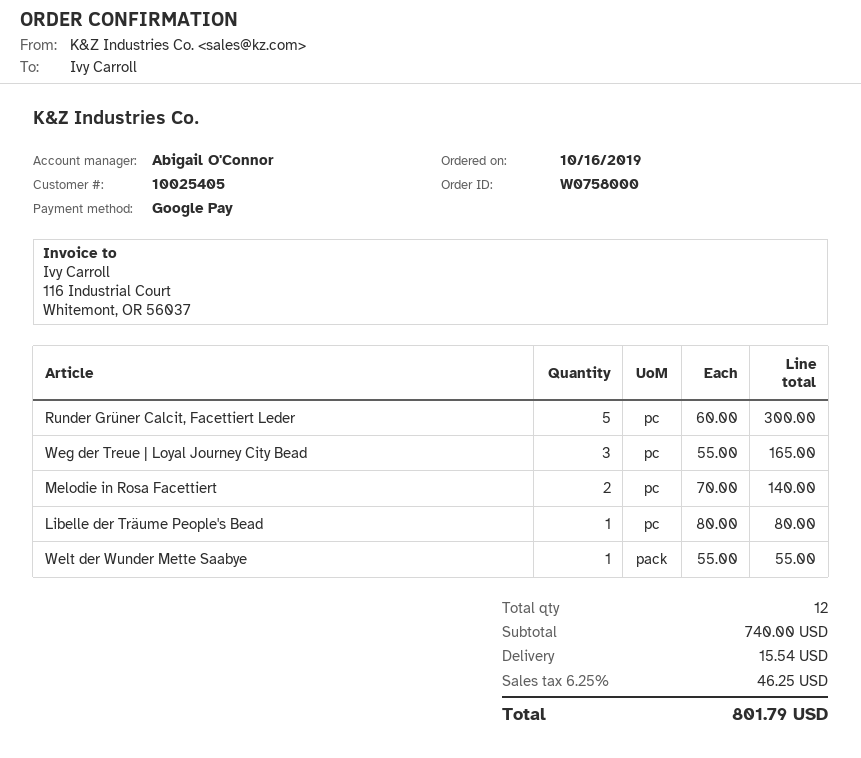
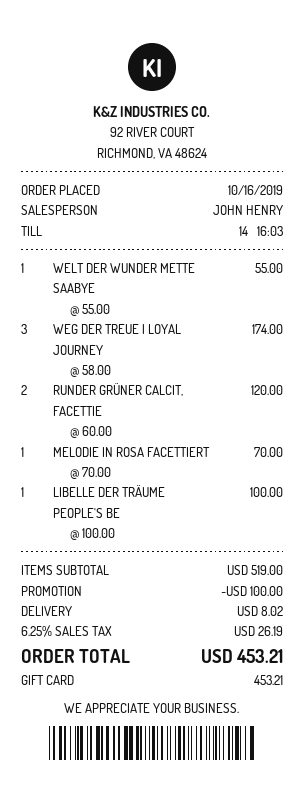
sales rep: Abigail O'Connor -> JOHN HENRY
payment method: Google Pay -> gift card
Runder Grüner Calcit, Facettiert Leder: 5 x 60.00 = 300.00 -> 2 x 60.00 = 120.00
Weg der Treue | Loyal Journey City Bead: 3 x 55.00 = 165.00 -> 3 x 58.00 = 174.00
Melodie in Rosa Facettiert: 2 x 70.00 = 140.00 -> 1 x 70.00 = 70.00
Libelle der Träume People's Bead: 1 x 80.00 = 80.00 -> 1 x 100.00 = 100.00
subtotal: 740.00 -> 519.00
discount: none -> 100.00
shipping: 15.54 -> 8.02
tax: 6.25% = 46.25 -> 6.25% = 26.19
total: 801.79 -> 453.21

